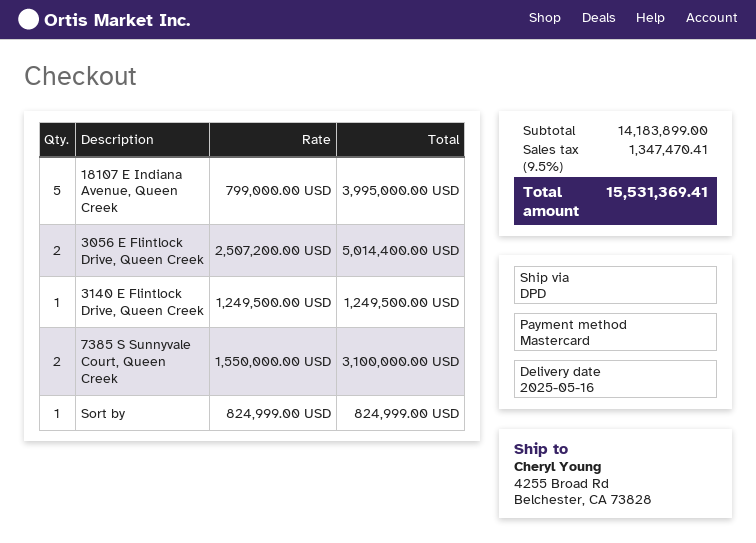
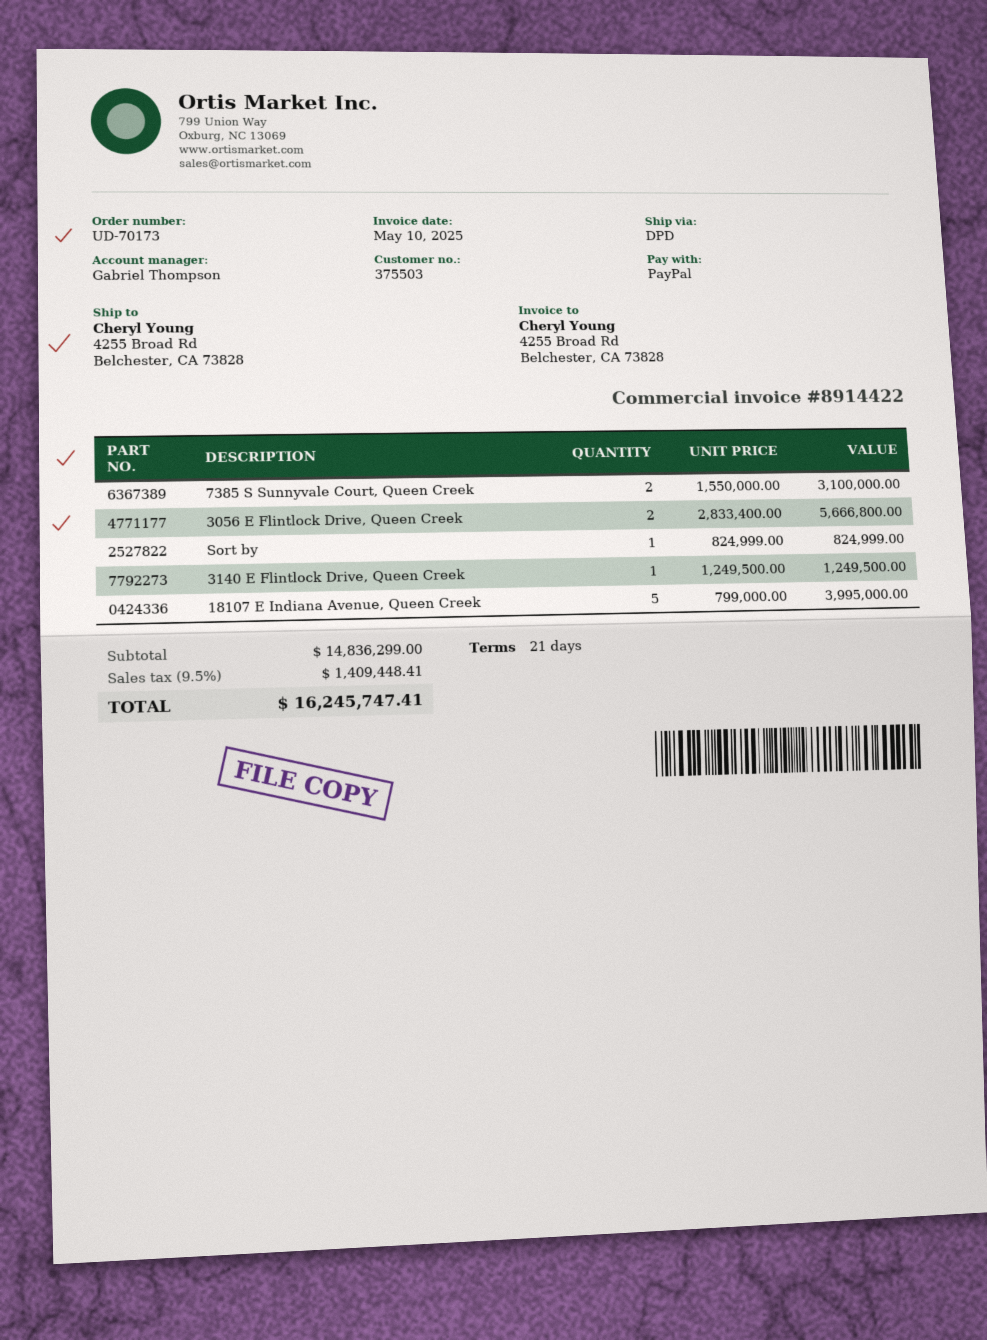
payment method: Mastercard -> PayPal
3056 E Flintlock Drive, Queen Creek: 2 x 2507200.00 = 5014400.00 -> 2 x 2833400.00 = 5666800.00
subtotal: 14183899.00 -> 14836299.00
tax: 9.5% = 1347470.41 -> 9.5% = 1409448.41
total: 15531369.41 -> 16245747.41

